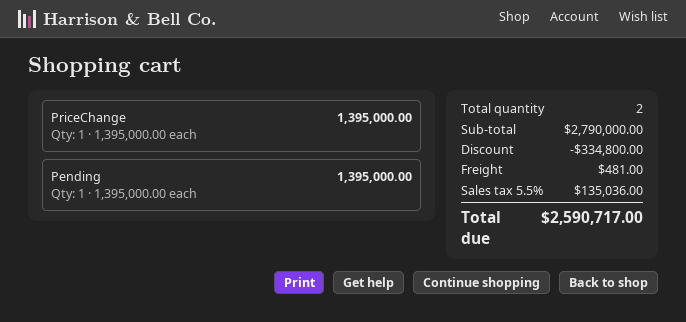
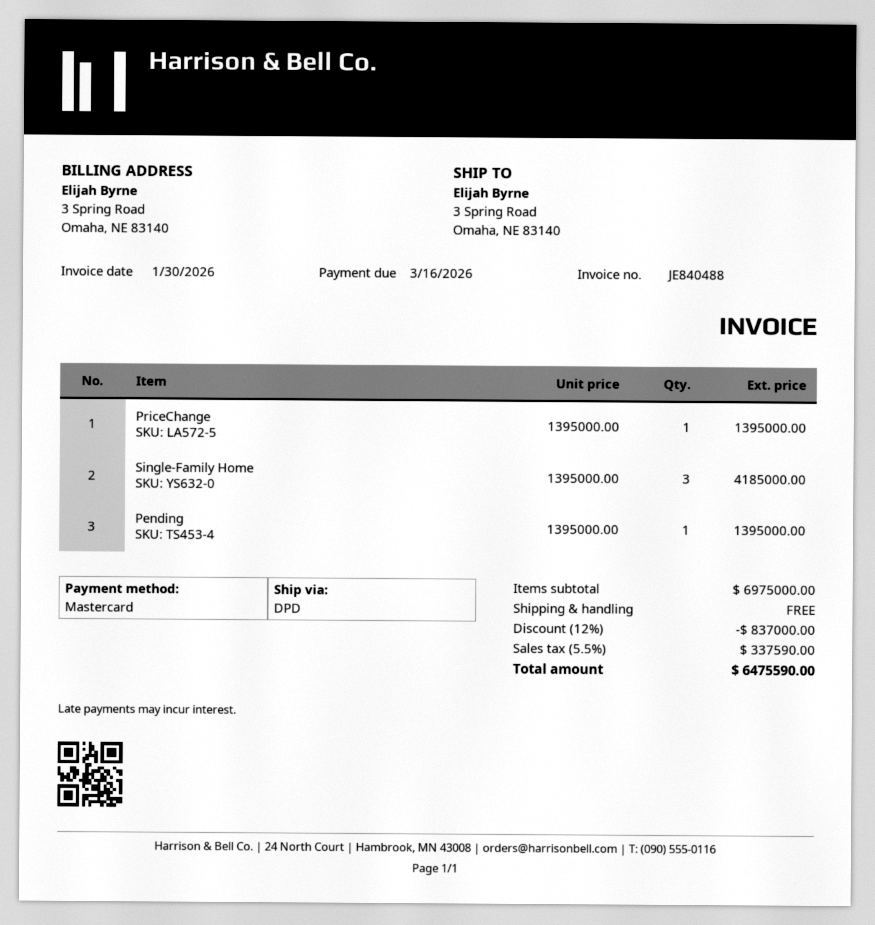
Single-Family Home: none -> 3 x 1395000.00 = 4185000.00
subtotal: 2790000.00 -> 6975000.00
discount: 334800.00 -> 837000.00
shipping: 481.00 -> 0.00
tax: 5.5% = 135036.00 -> 5.5% = 337590.00
total: 2590717.00 -> 6475590.00

